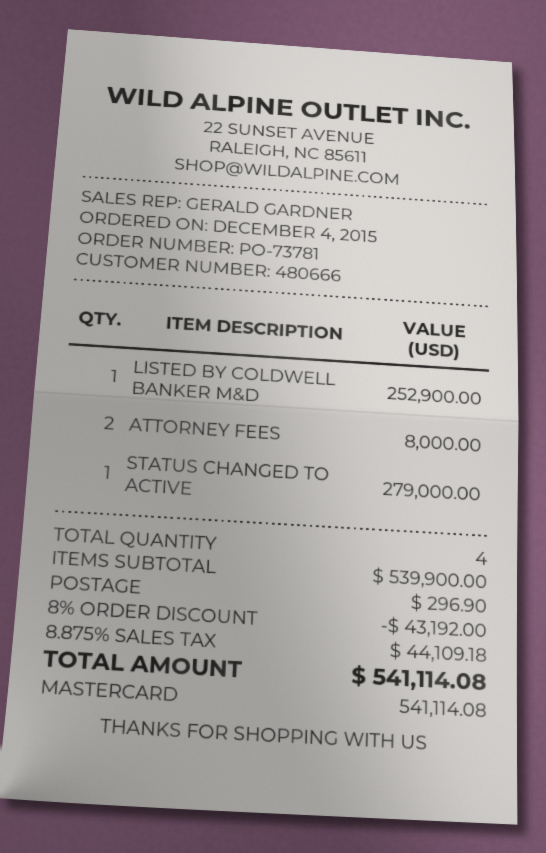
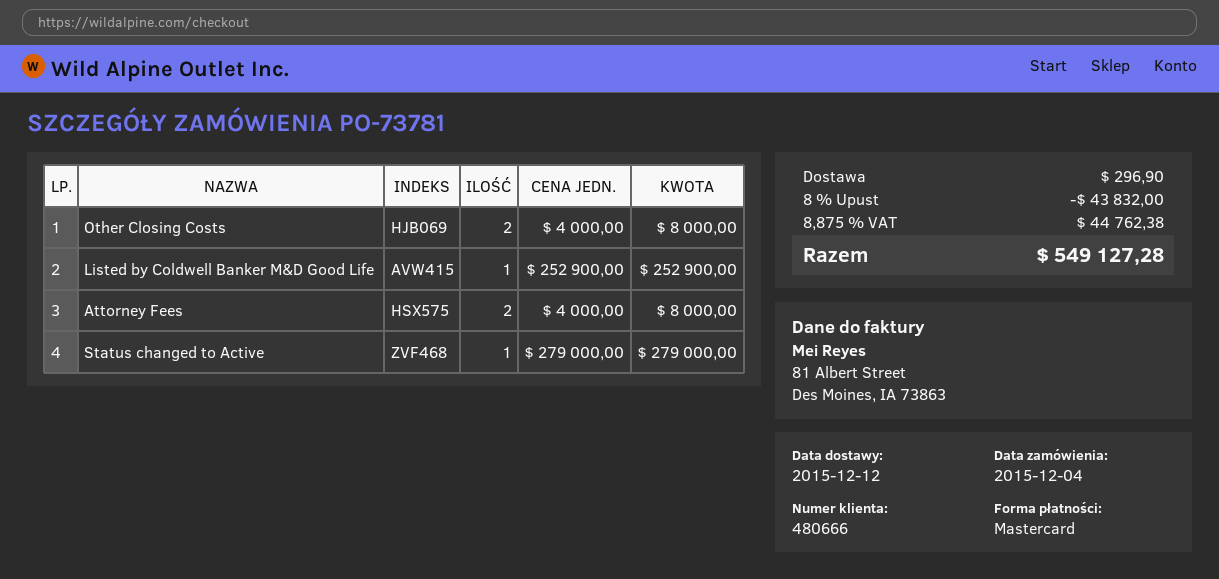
Other Closing Costs: none -> 2 for 8000.00
discount: 8% = 43192.00 -> 8% = 43832.00
tax: 8.875% = 44109.18 -> 8.875% = 44762.38
total: 541114.08 -> 549127.28

